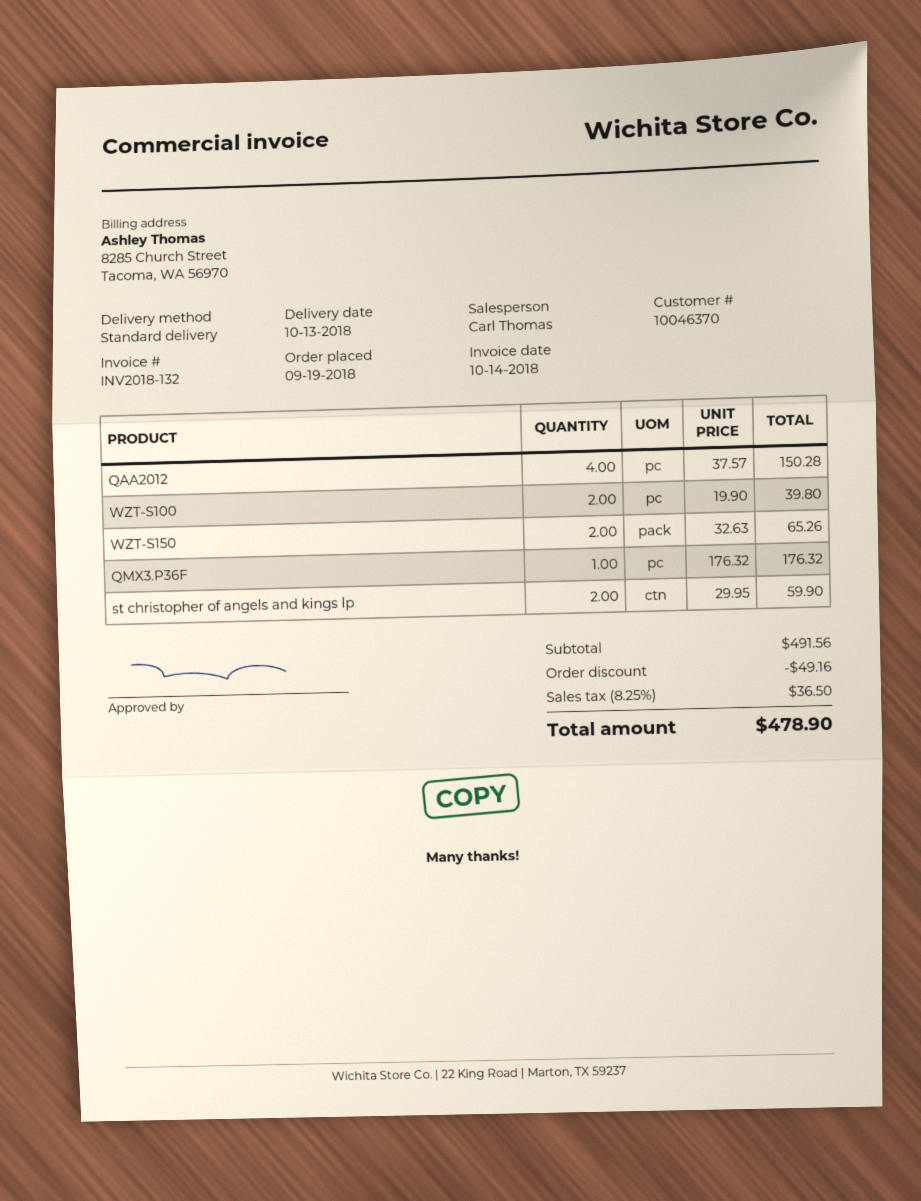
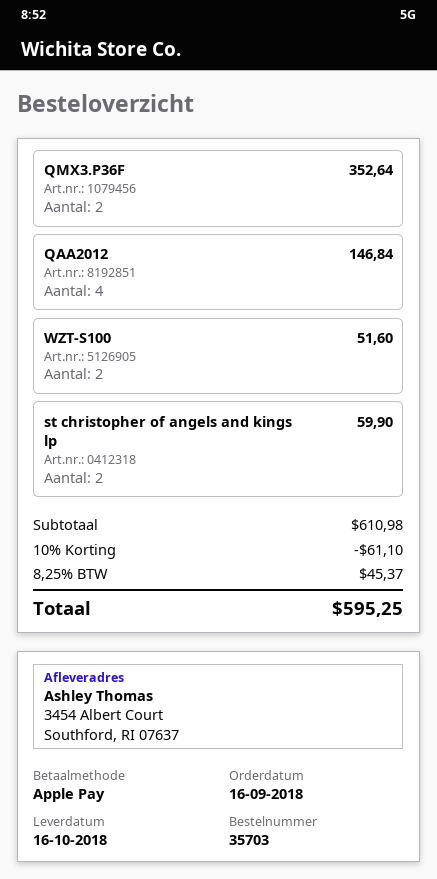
order date: 2018-09-19 -> 2018-09-16
delivery date: 2018-10-13 -> 2018-10-16
QAA2012: 4 for 150.28 -> 4 for 146.84
WZT-S100: 2 for 39.80 -> 2 for 51.60
WZT-S150: 2 for 65.26 -> none
QMX3.P36F: 1 for 176.32 -> 2 for 352.64
subtotal: 491.56 -> 610.98
discount: 49.16 -> 61.10
tax: 8.25% = 36.50 -> 8.25% = 45.37
total: 478.90 -> 595.25

